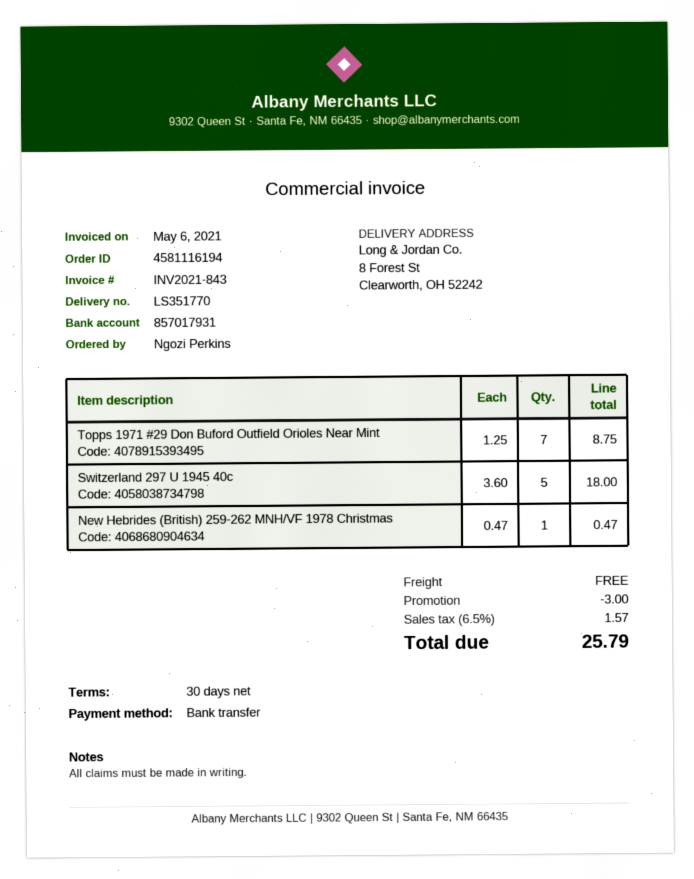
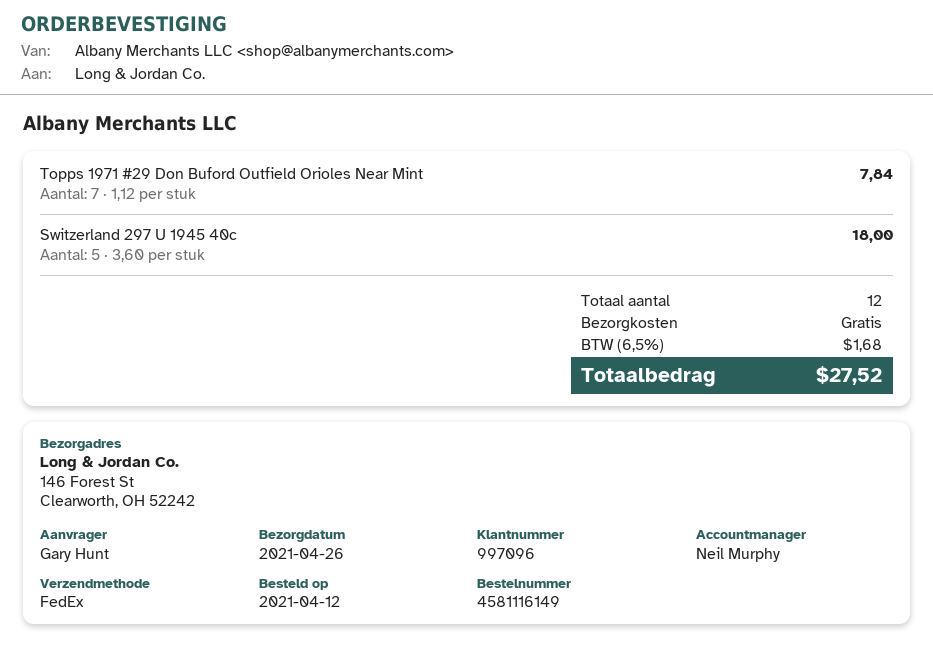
order number: 4581116194 -> 4581116149
ordered by: Ngozi Perkins -> Gary Hunt
ship to: 8 Forest St, Clearworth, OH 52242 -> 146 Forest St, Clearworth, OH 52242
Topps 1971 #29 Don Buford Outfield Orioles Near Mint: 7 x 1.25 = 8.75 -> 7 x 1.12 = 7.84
New Hebrides (British) 259-262 MNH/VF 1978 Christmas: 1 x 0.47 = 0.47 -> none
discount: 3.00 -> none
tax: 6.5% = 1.57 -> 6.5% = 1.68
total: 25.79 -> 27.52

